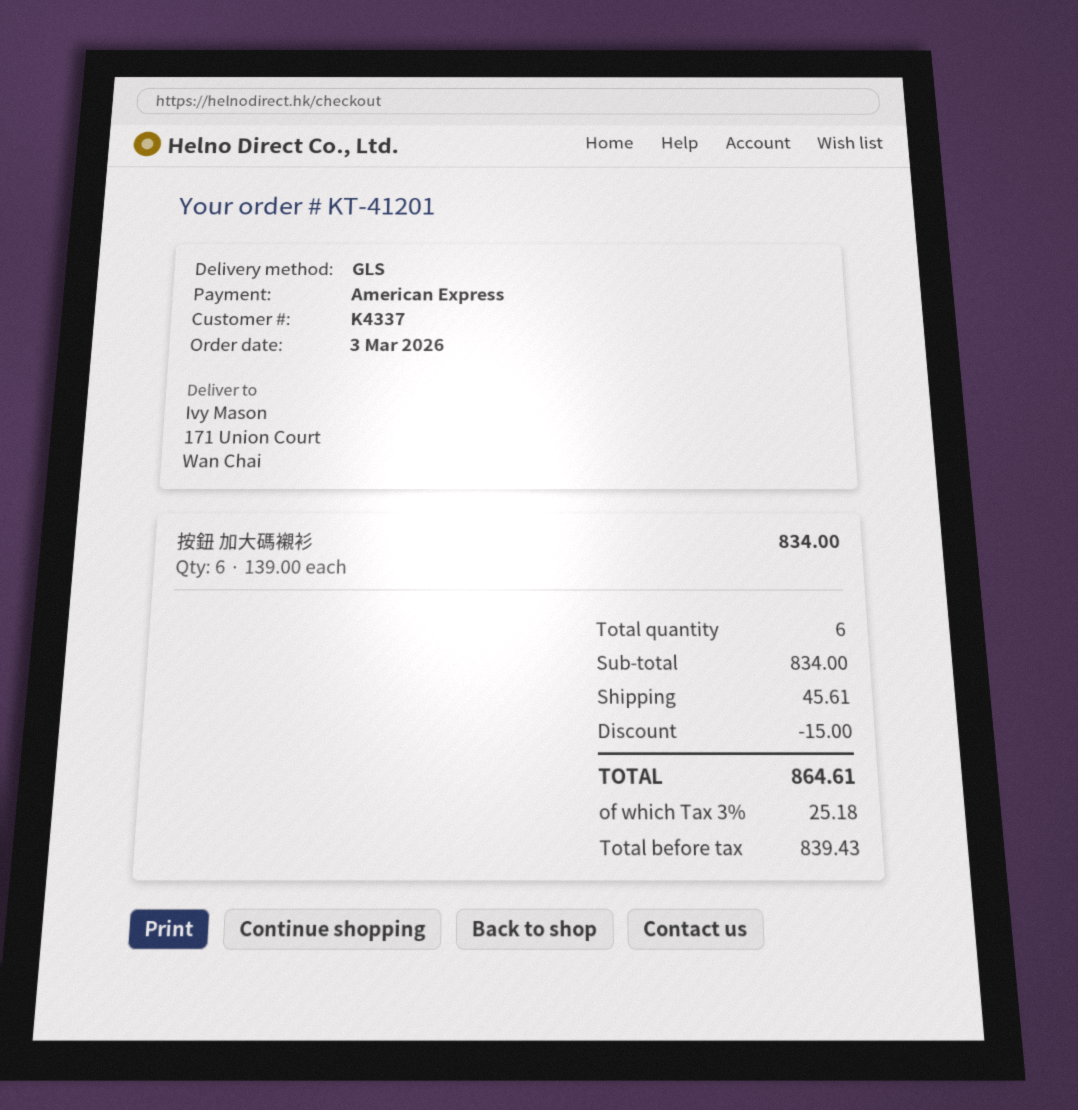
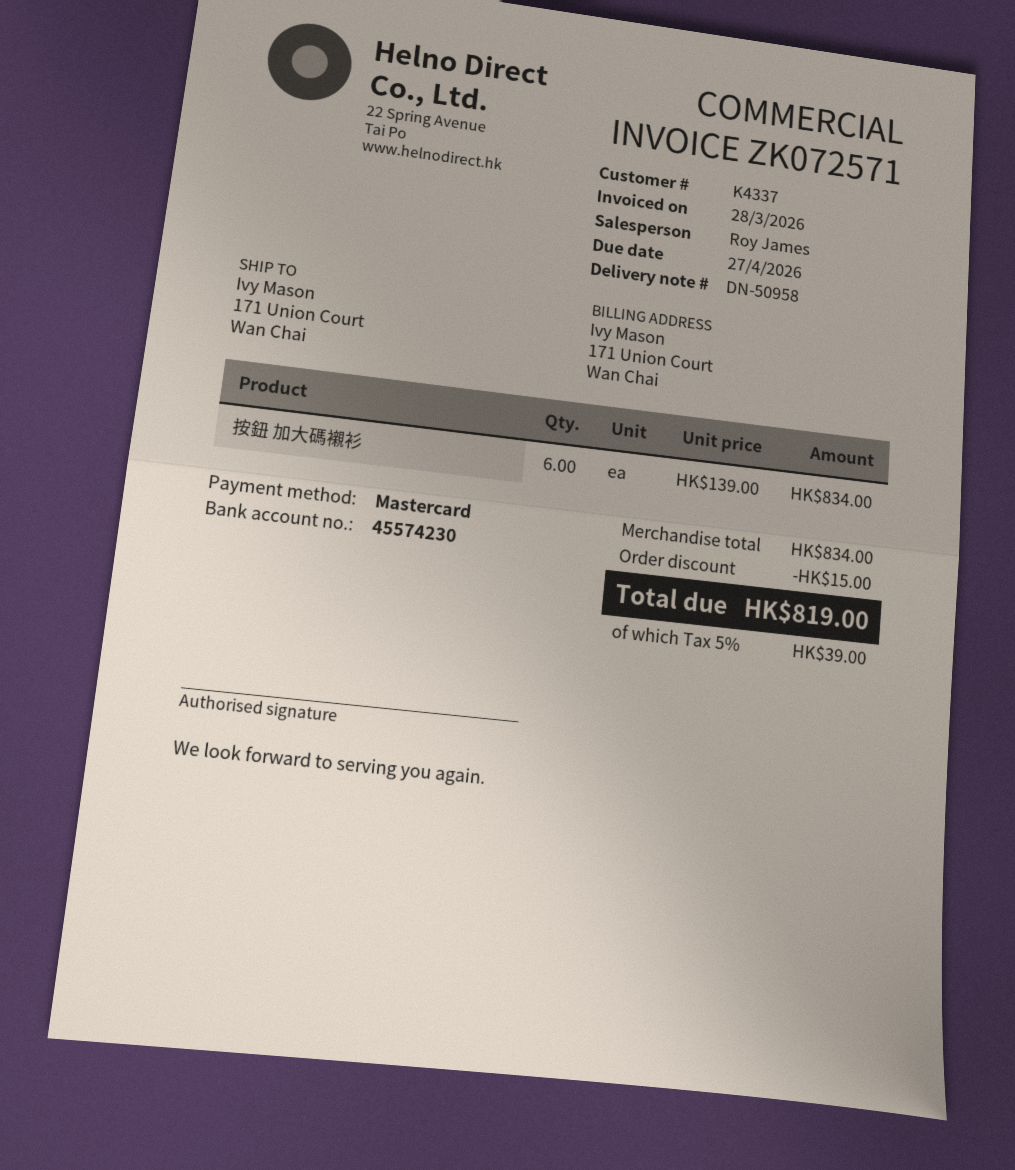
payment method: American Express -> Mastercard
shipping: 45.61 -> none
tax: 3% = 25.18 -> 5% = 39.00
total: 864.61 -> 819.00

